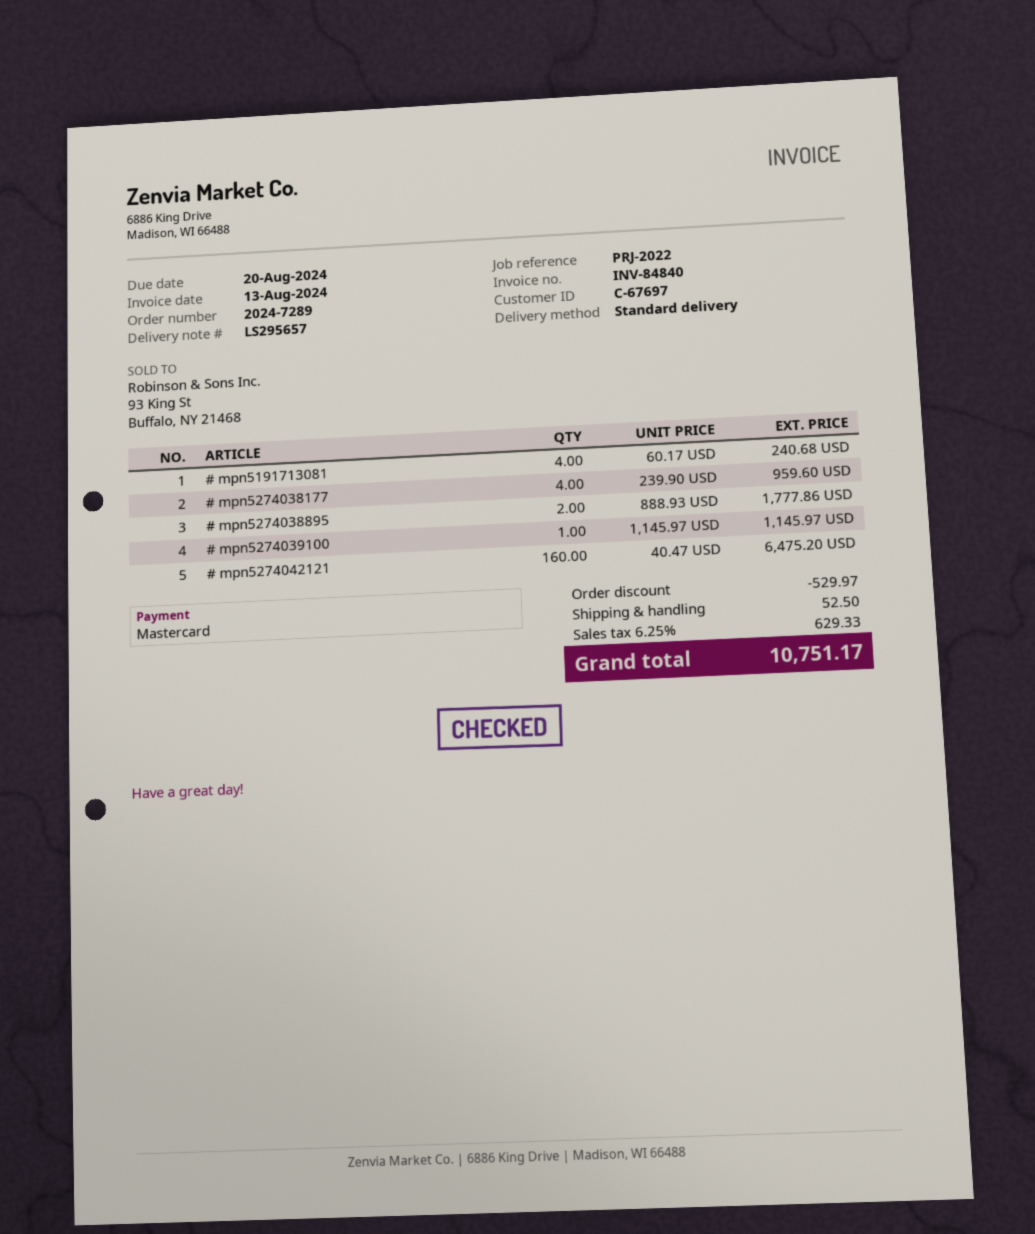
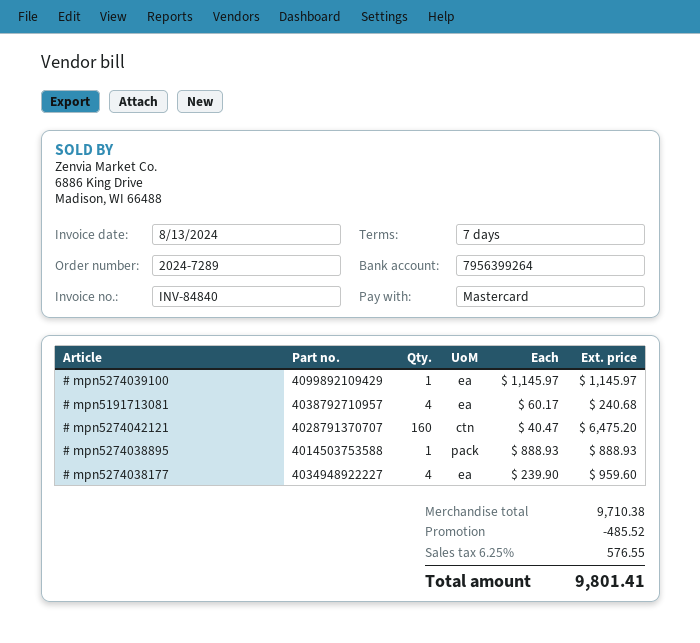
# mpn5274038895: 2 x 888.93 = 1777.86 -> 1 x 888.93 = 888.93
discount: 529.97 -> 485.52
shipping: 52.50 -> none
tax: 6.25% = 629.33 -> 6.25% = 576.55
total: 10751.17 -> 9801.41

